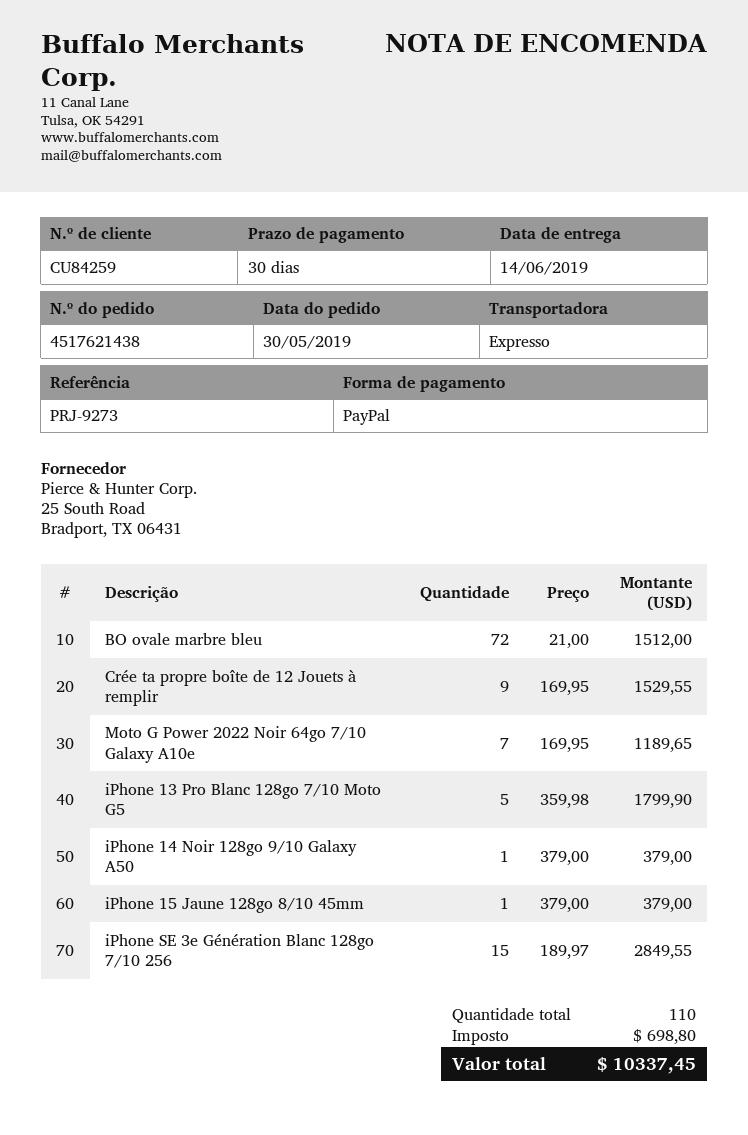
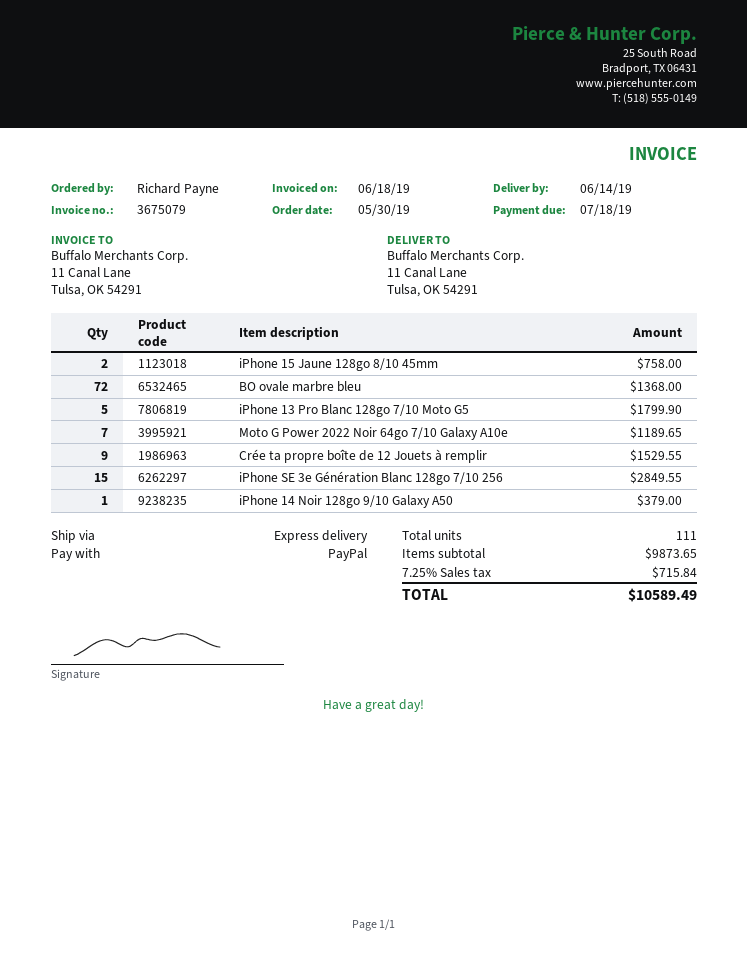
BO ovale marbre bleu: 72 for 1512.00 -> 72 for 1368.00
iPhone 15 Jaune 128go 8/10 45mm: 1 for 379.00 -> 2 for 758.00
total quantity: 110 -> 111
tax: 698.80 -> 715.84
total: 10337.45 -> 10589.49

